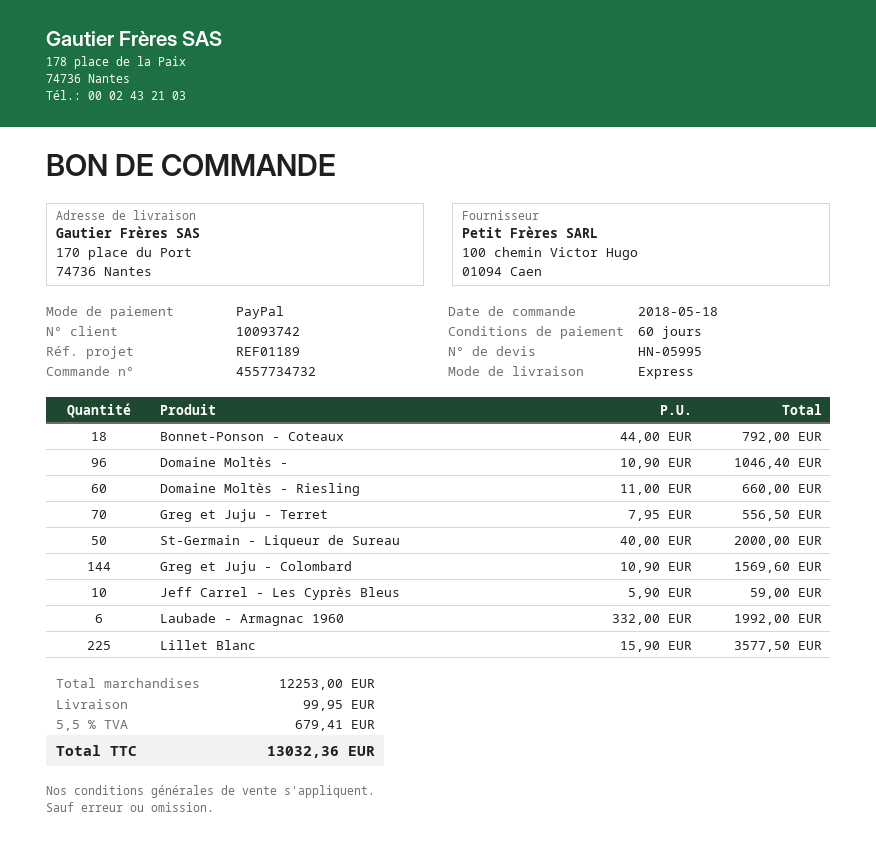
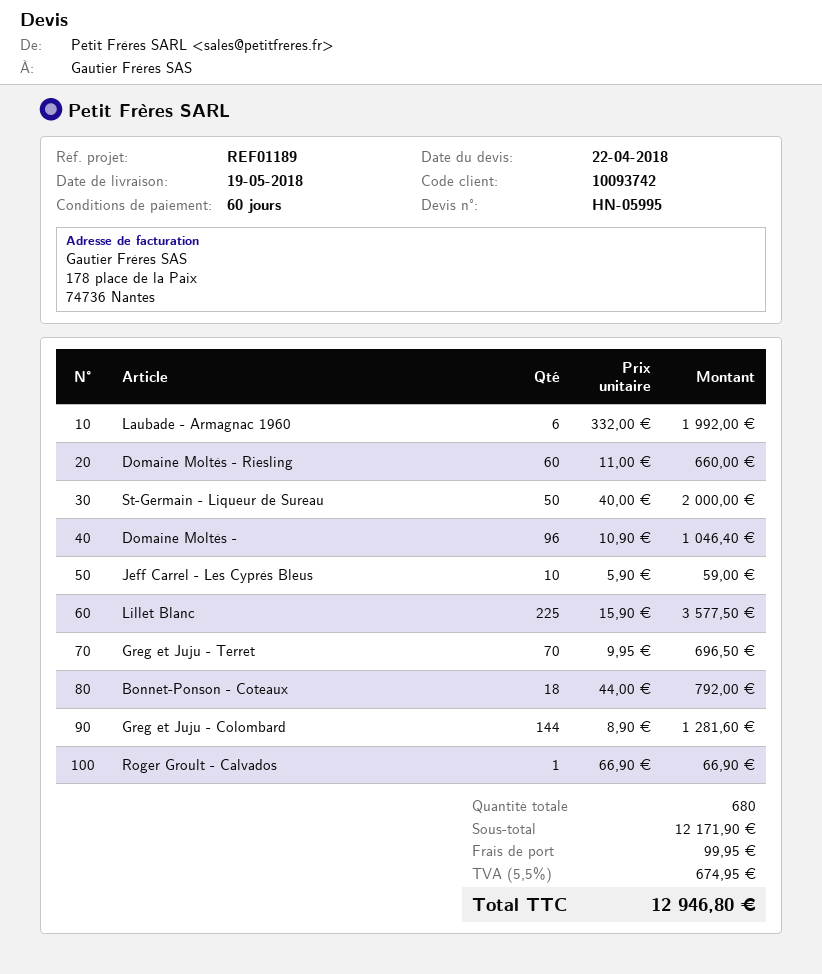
Greg et Juju - Terret: 70 x 7.95 = 556.50 -> 70 x 9.95 = 696.50
Greg et Juju - Colombard: 144 x 10.90 = 1569.60 -> 144 x 8.90 = 1281.60
Roger Groult - Calvados: none -> 1 x 66.90 = 66.90
subtotal: 12253.00 -> 12171.90
tax: 5.5% = 679.41 -> 5.5% = 674.95
total: 13032.36 -> 12946.80

